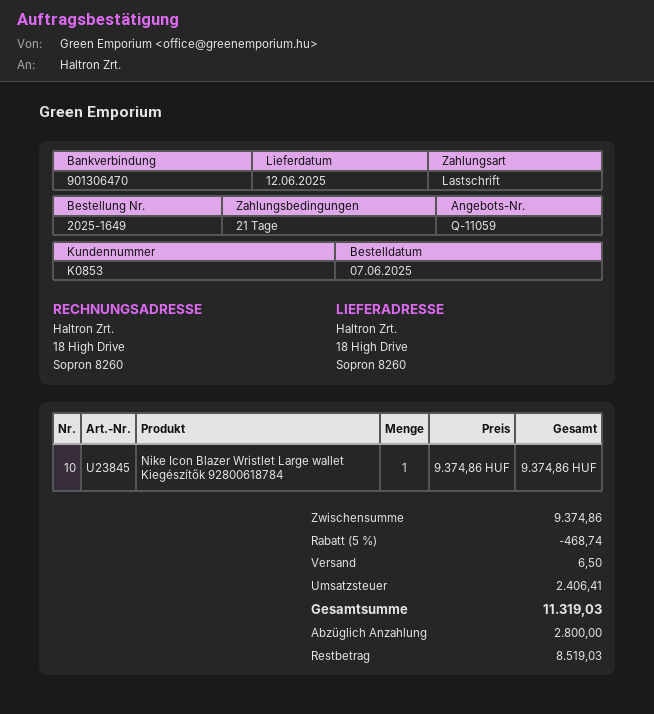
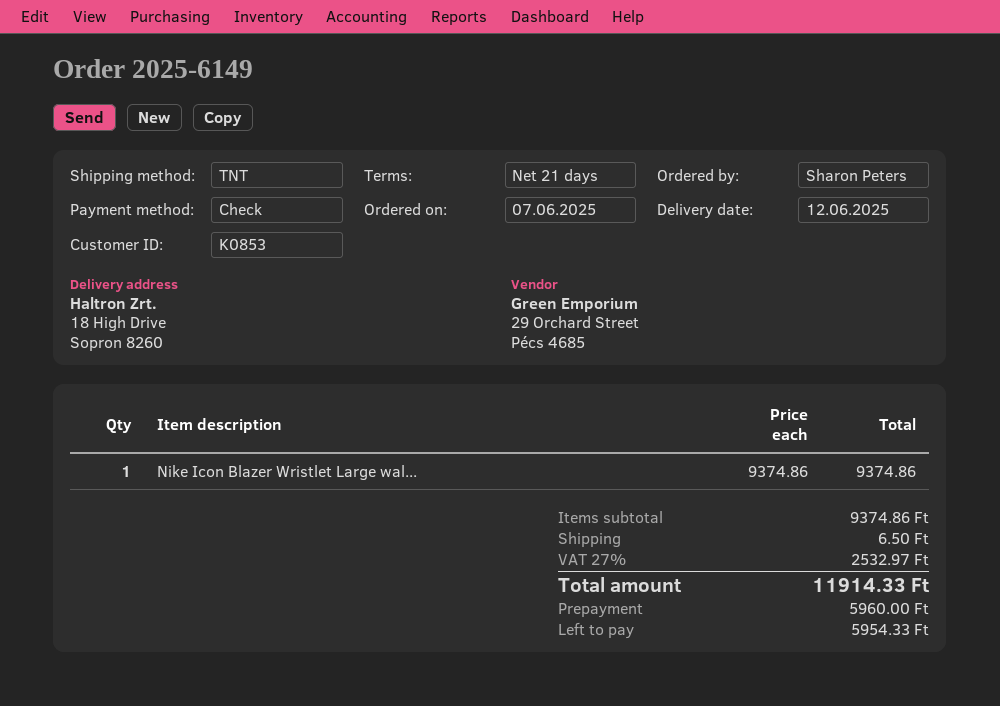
order number: 2025-1649 -> 2025-6149
payment method: direct debit -> cheque
discount: 5% = 468.74 -> none
tax: 2406.41 -> 2532.97
total: 11319.03 -> 11914.33
deposit: 2800.00 -> 5960.00
balance: 8519.03 -> 5954.33

